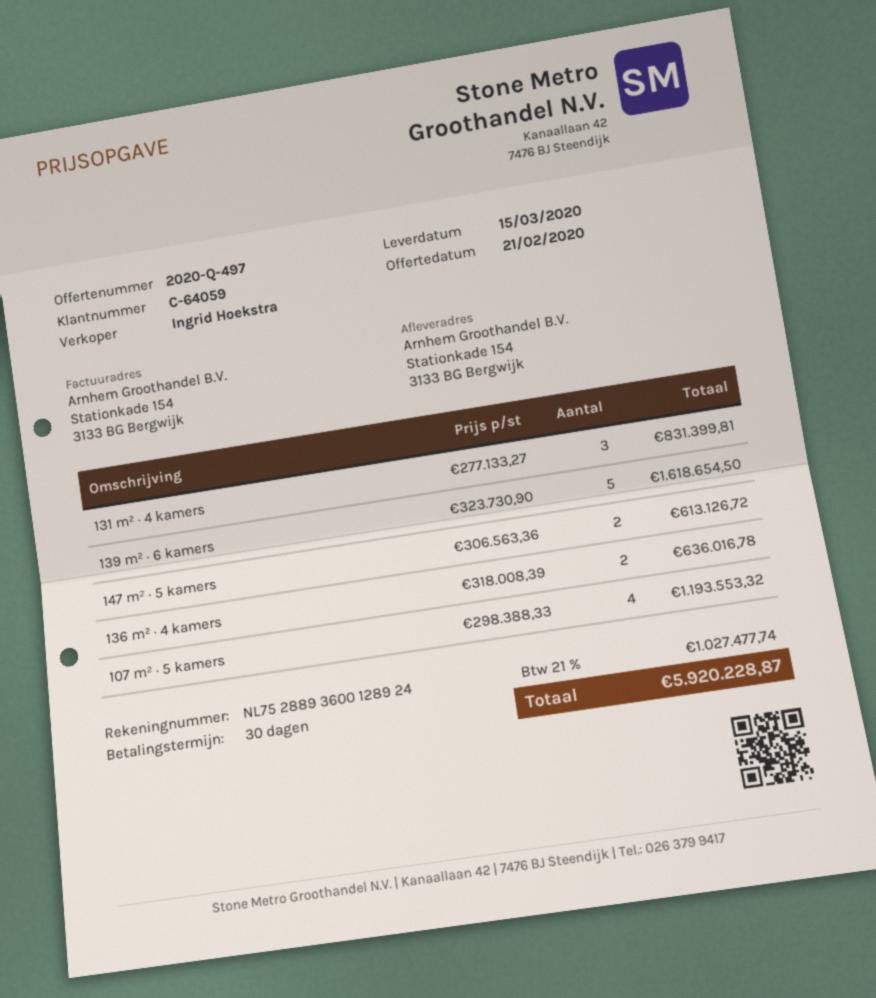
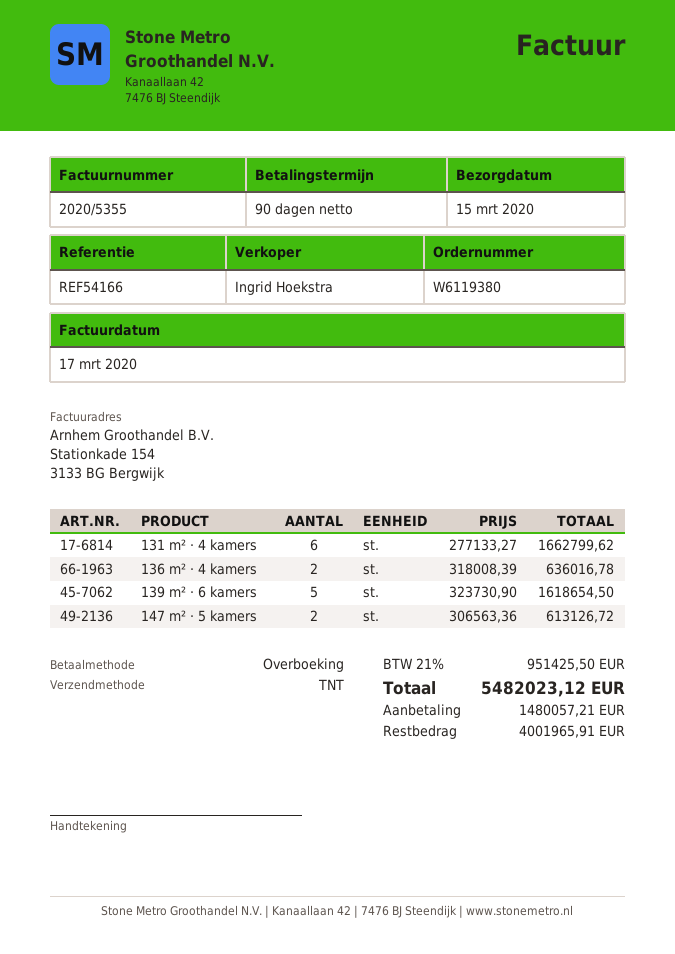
payment terms: 30 days -> 90 days
131 m² · 4 kamers: 3 x 277133.27 = 831399.81 -> 6 x 277133.27 = 1662799.62
107 m² · 5 kamers: 4 x 298388.33 = 1193553.32 -> none
tax: 21% = 1027477.74 -> 21% = 951425.50
total: 5920228.87 -> 5482023.12

